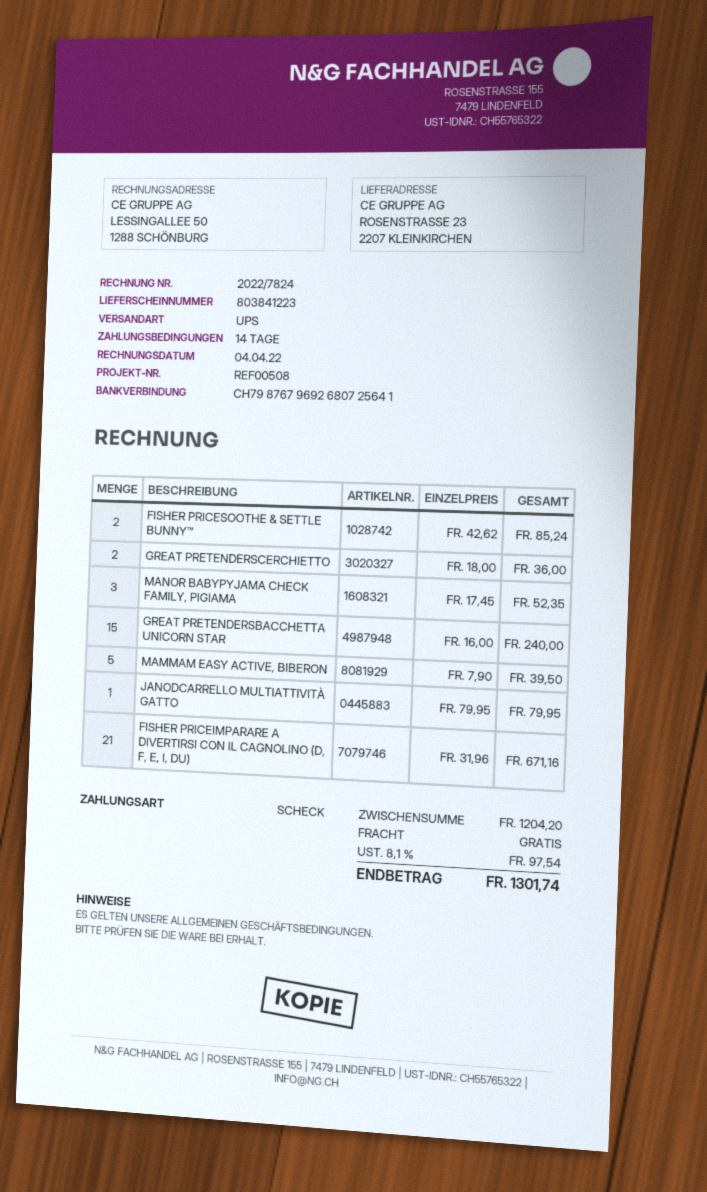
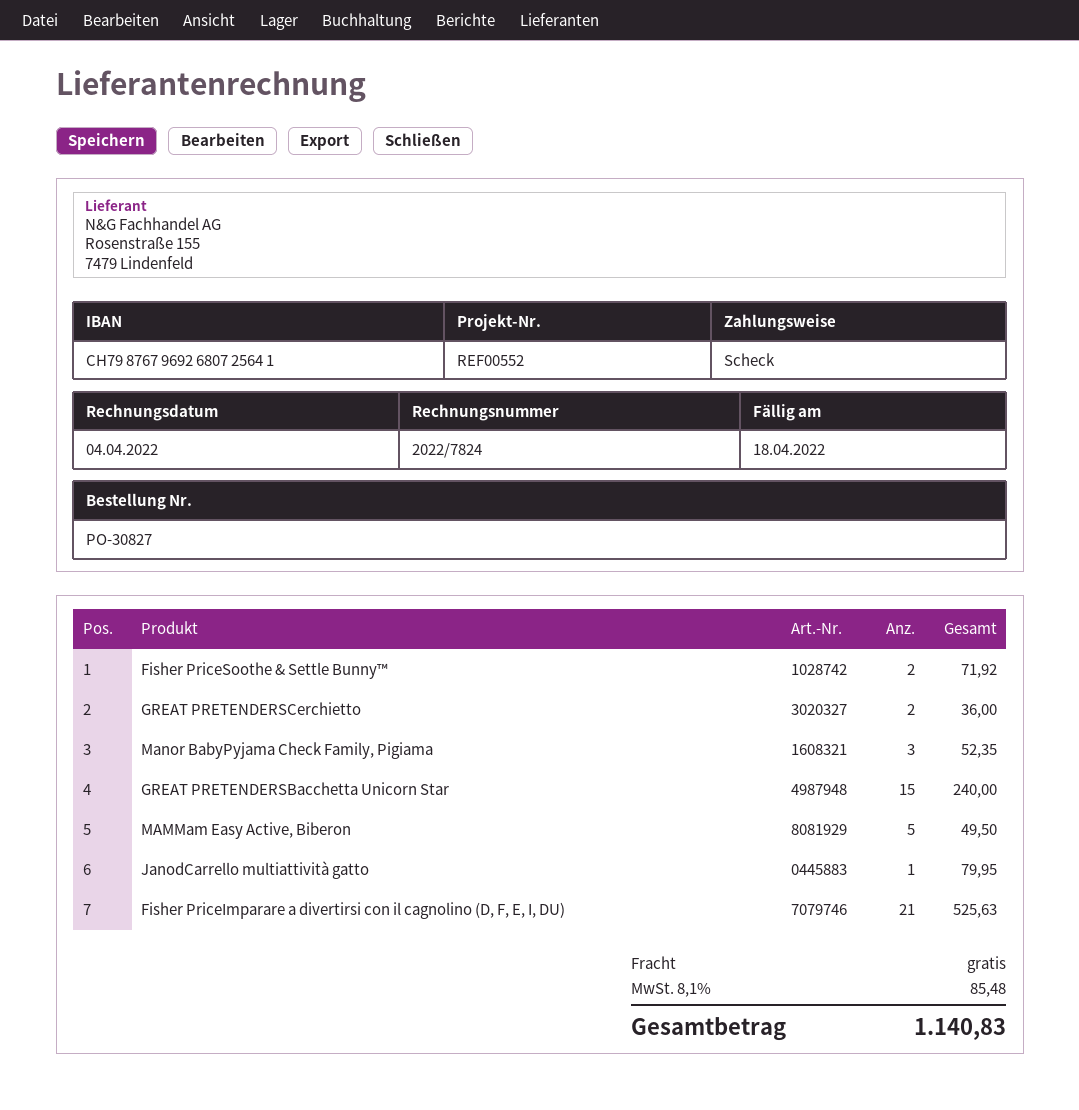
reference: REF00508 -> REF00552
FISHER PRICESOOTHE & SETTLE BUNNY™: 2 for 85.24 -> 2 for 71.92
MAMMAM EASY ACTIVE, BIBERON: 5 for 39.50 -> 5 for 49.50
FISHER PRICEIMPARARE A DIVERTIRSI CON IL CAGNOLINO (D, F, E, I, DU): 21 for 671.16 -> 21 for 525.63
tax: 8.1% = 97.54 -> 8.1% = 85.48
total: 1301.74 -> 1140.83

